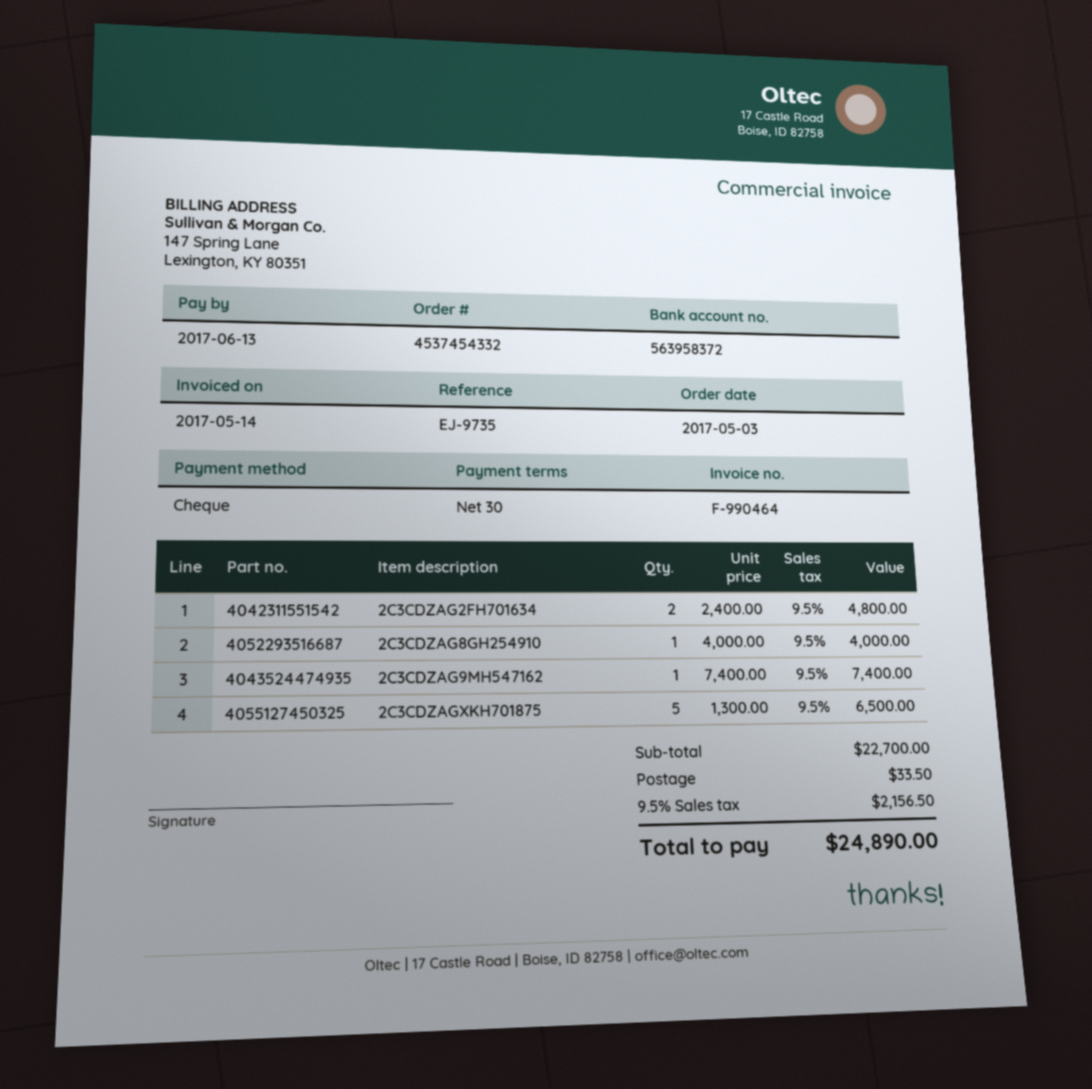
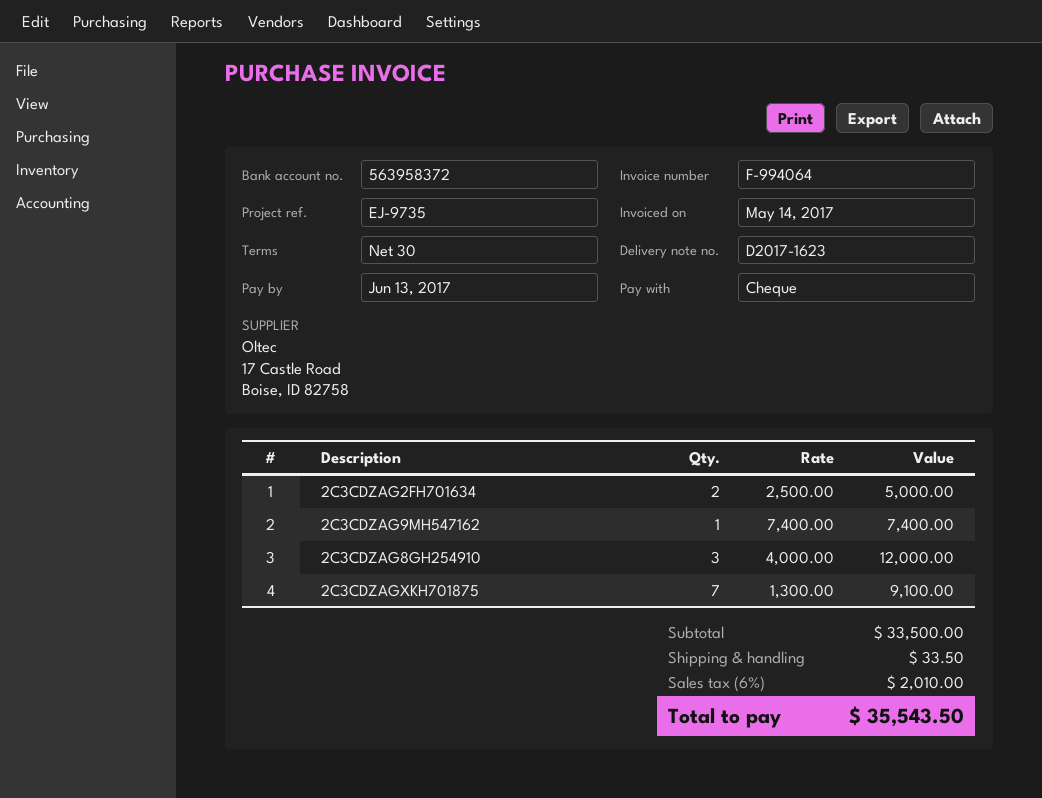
invoice number: F-990464 -> F-994064
2C3CDZAG2FH701634: 2 x 2400.00 = 4800.00 -> 2 x 2500.00 = 5000.00
2C3CDZAG8GH254910: 1 x 4000.00 = 4000.00 -> 3 x 4000.00 = 12000.00
2C3CDZAGXKH701875: 5 x 1300.00 = 6500.00 -> 7 x 1300.00 = 9100.00
subtotal: 22700.00 -> 33500.00
tax: 9.5% = 2156.50 -> 6% = 2010.00
total: 24890.00 -> 35543.50

